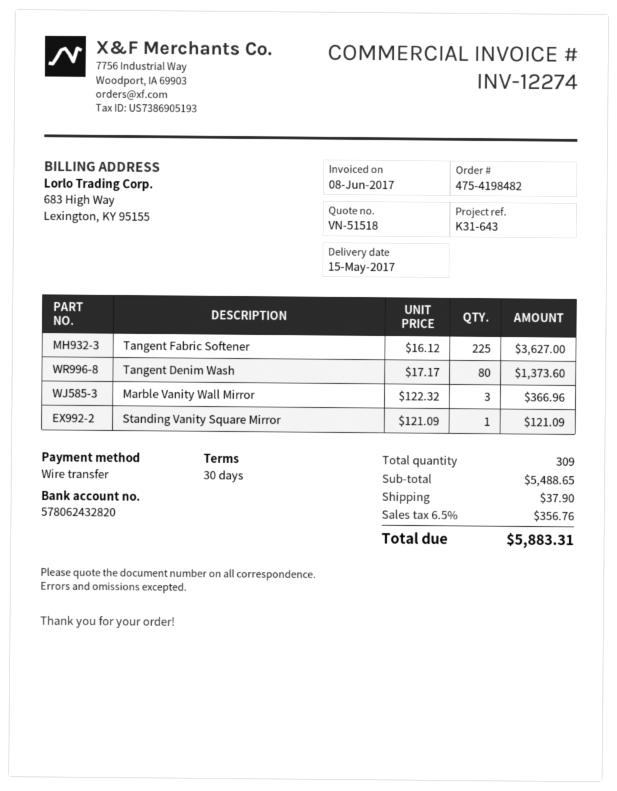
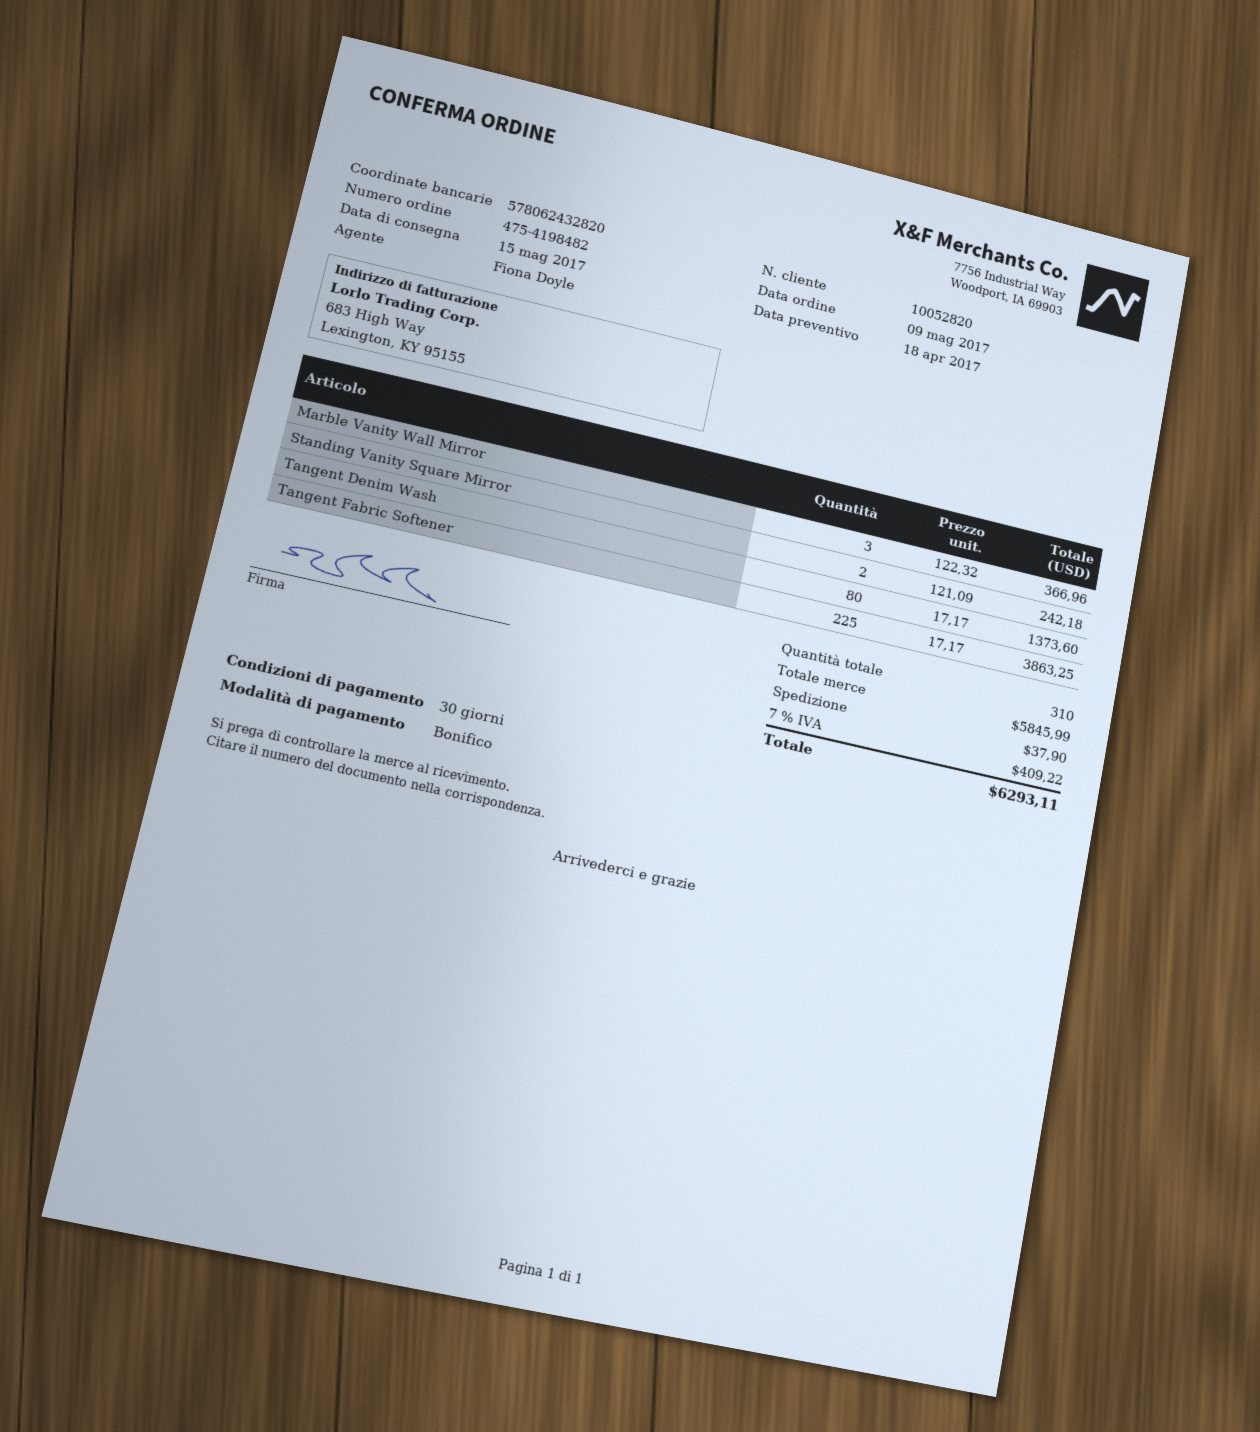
Tangent Fabric Softener: 225 x 16.12 = 3627.00 -> 225 x 17.17 = 3863.25
Standing Vanity Square Mirror: 1 x 121.09 = 121.09 -> 2 x 121.09 = 242.18
total quantity: 309 -> 310
subtotal: 5488.65 -> 5845.99
tax: 6.5% = 356.76 -> 7% = 409.22
total: 5883.31 -> 6293.11

